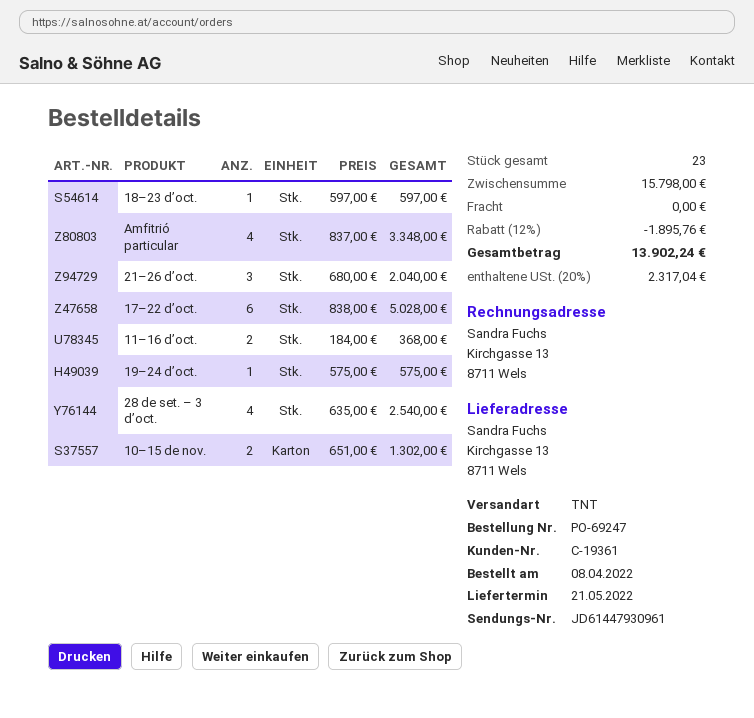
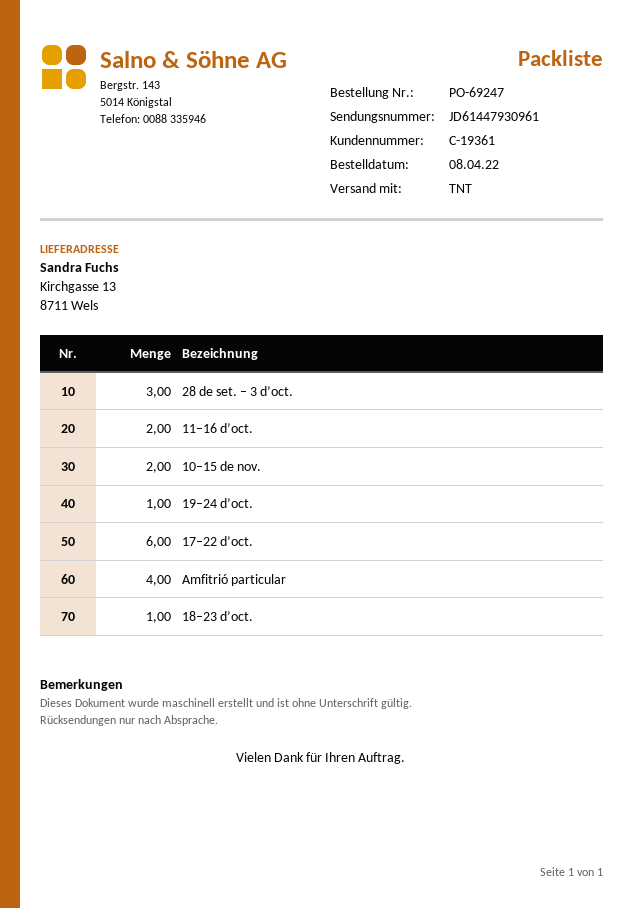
21–26 d’oct.: 3 -> none
28 de set. – 3 d’oct.: 4 -> 3

